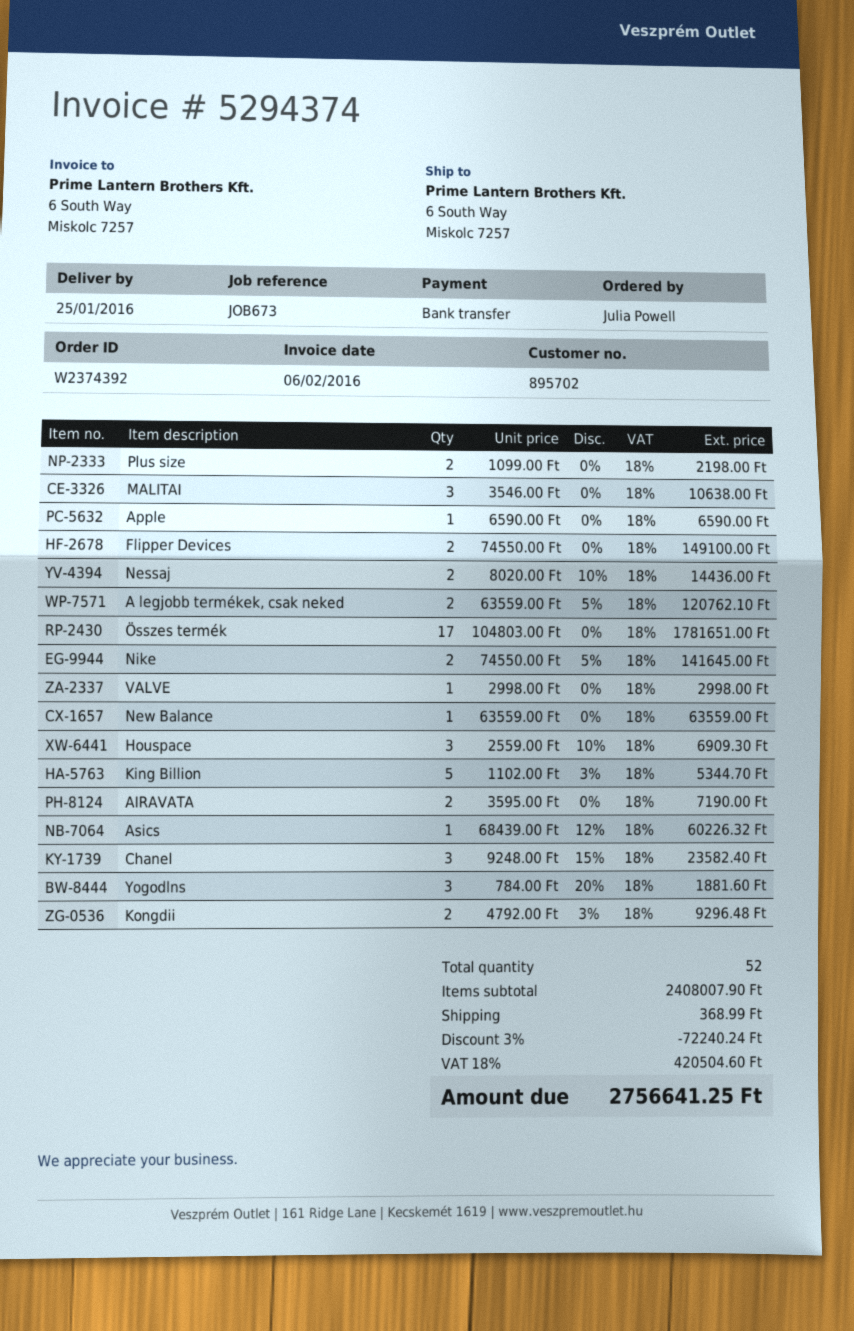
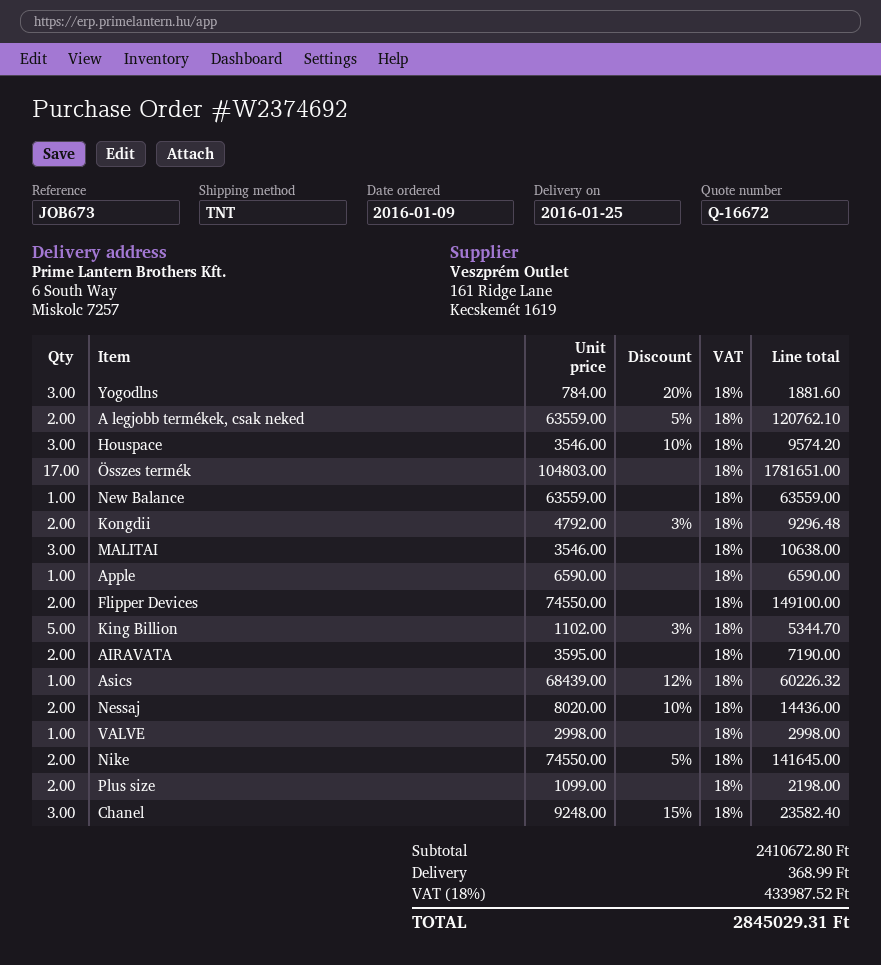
order number: W2374392 -> W2374692
Houspace: 3 x 2559.00 - 10% = 6909.30 -> 3 x 3546.00 - 10% = 9574.20
subtotal: 2408007.90 -> 2410672.80
discount: 3% = 72240.24 -> none
tax: 18% = 420504.60 -> 18% = 433987.52
total: 2756641.25 -> 2845029.31

